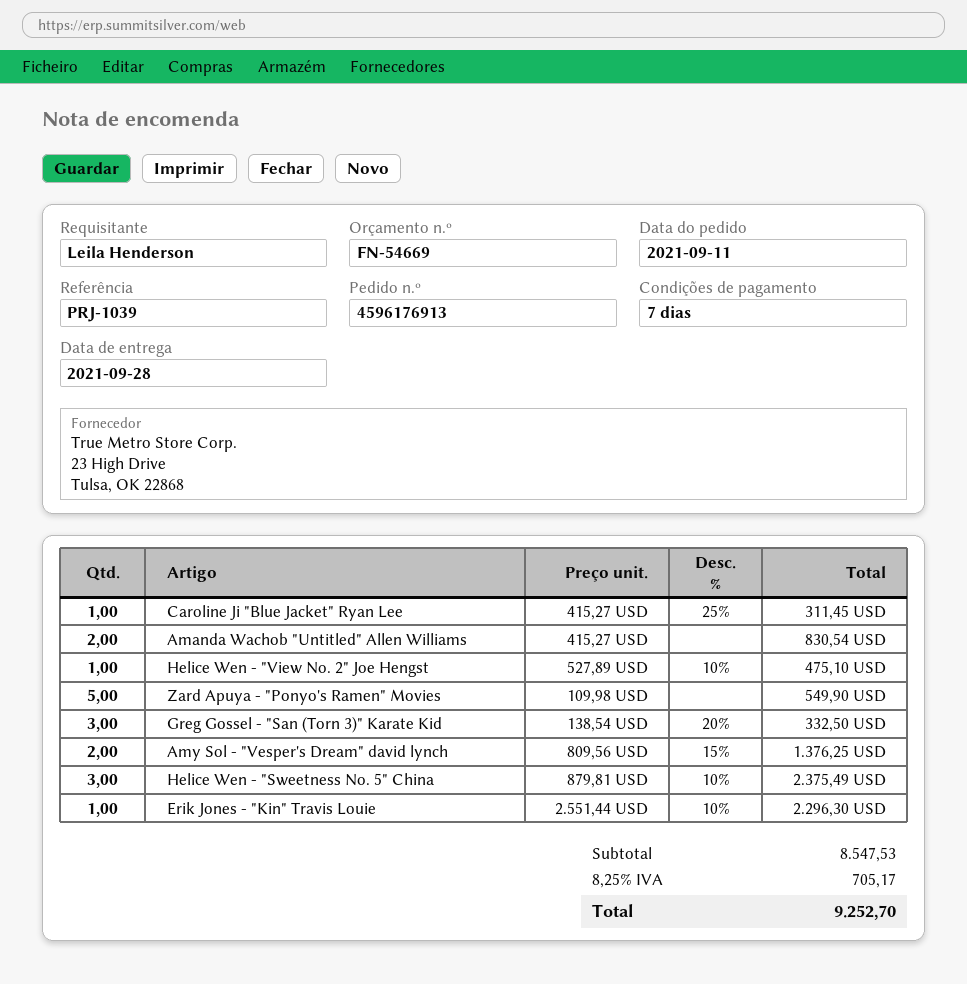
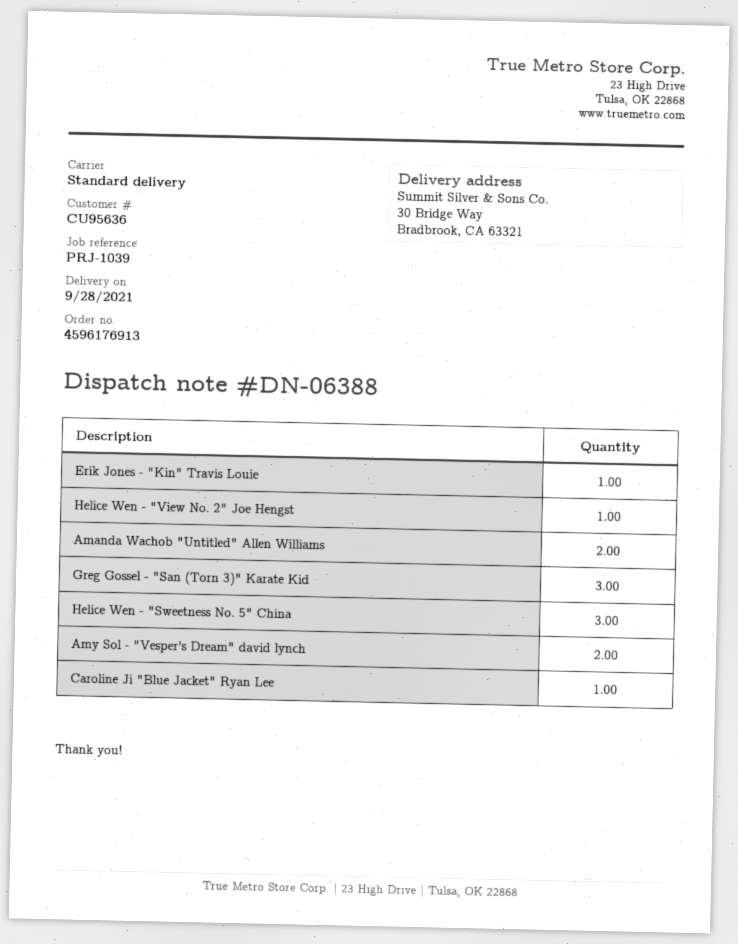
Zard Apuya - "Ponyo's Ramen" Movies: 5 -> none

